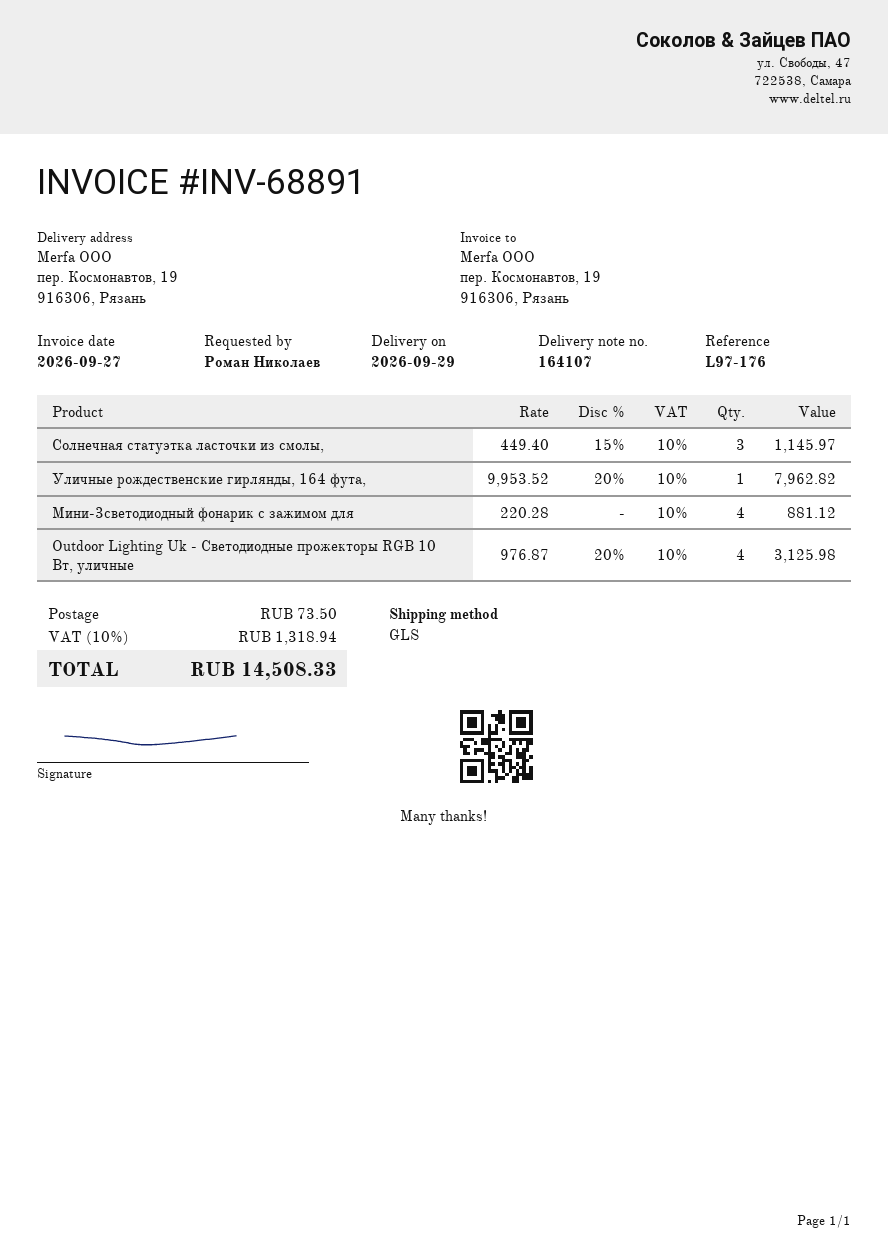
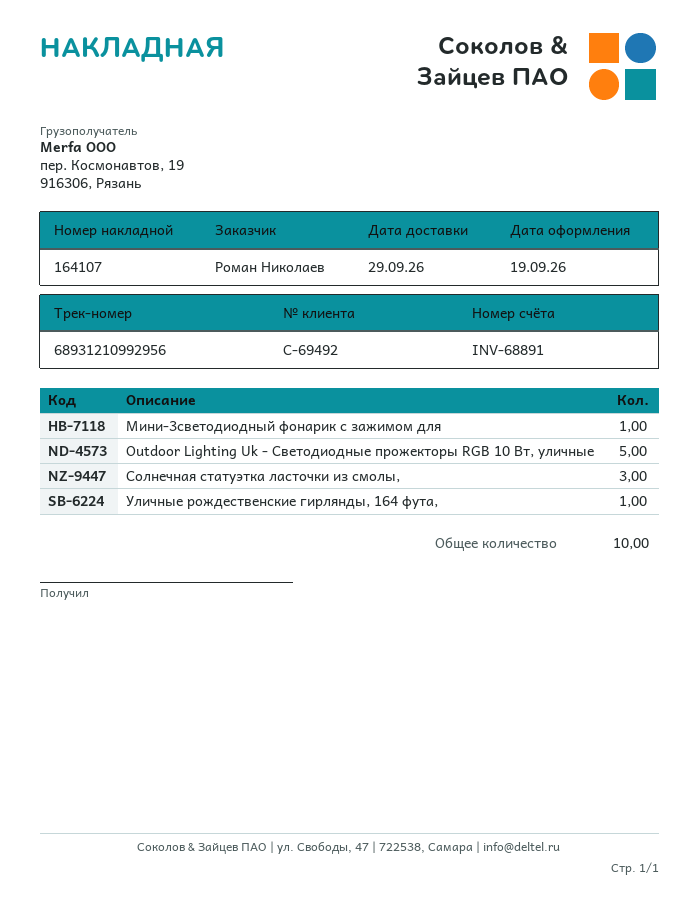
Мини-3светодиодный фонарик с зажимом для: 4 -> 1
Outdoor Lighting Uk - Светодиодные прожекторы RGB 10 Вт, уличные: 4 -> 5

